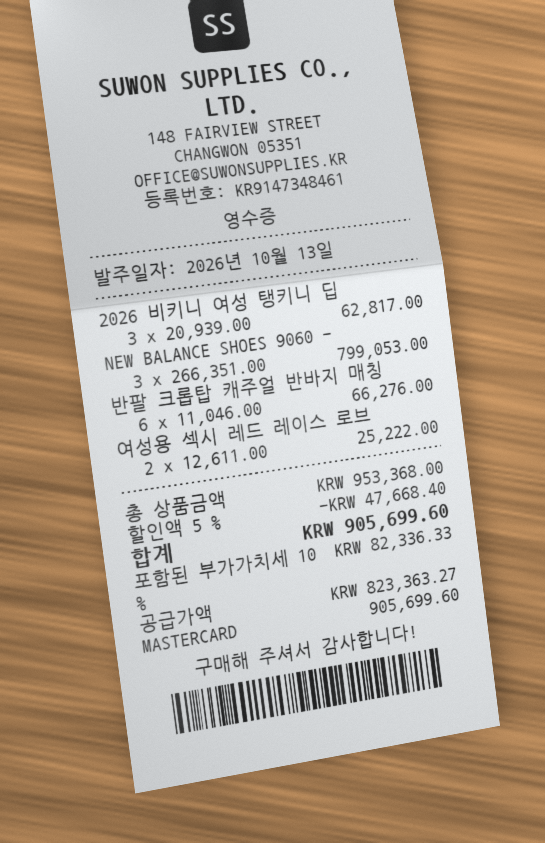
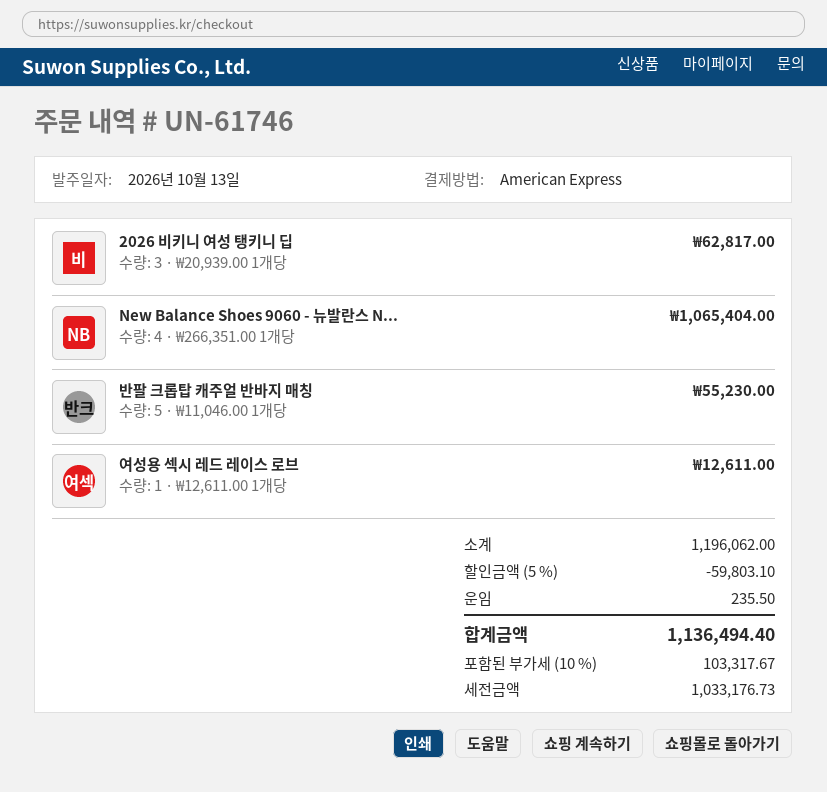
payment method: Mastercard -> American Express
NEW BALANCE SHOES 9060 -: 3 x 266351.00 = 799053.00 -> 4 x 266351.00 = 1065404.00
반팔 크롭탑 캐주얼 반바지 매칭: 6 x 11046.00 = 66276.00 -> 5 x 11046.00 = 55230.00
여성용 섹시 레드 레이스 로브: 2 x 12611.00 = 25222.00 -> 1 x 12611.00 = 12611.00
subtotal: 953368.00 -> 1196062.00
discount: 5% = 47668.40 -> 5% = 59803.10
shipping: none -> 235.50
net: 823363.27 -> 1033176.73
tax: 10% = 82336.33 -> 10% = 103317.67
total: 905699.60 -> 1136494.40

